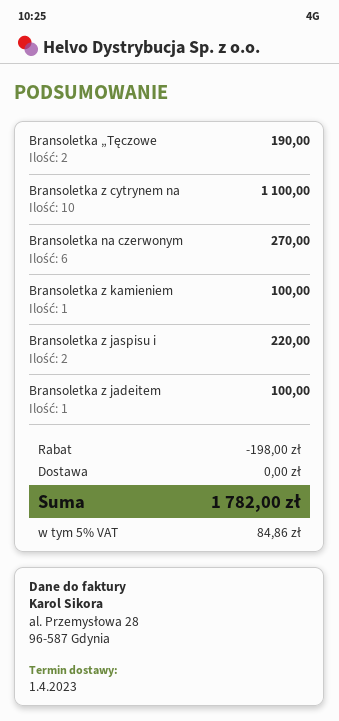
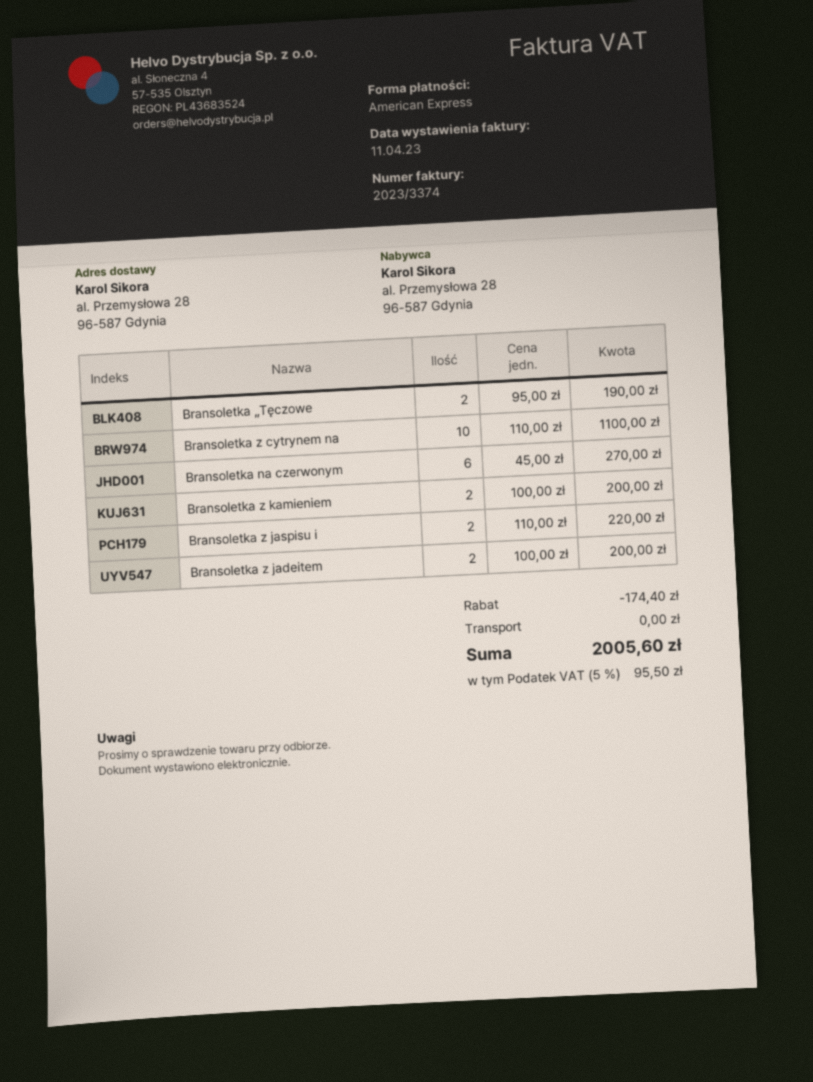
Bransoletka z kamieniem: 1 for 100.00 -> 2 for 200.00
Bransoletka z jadeitem: 1 for 100.00 -> 2 for 200.00
discount: 198.00 -> 174.40
tax: 5% = 84.86 -> 5% = 95.50
total: 1782.00 -> 2005.60

